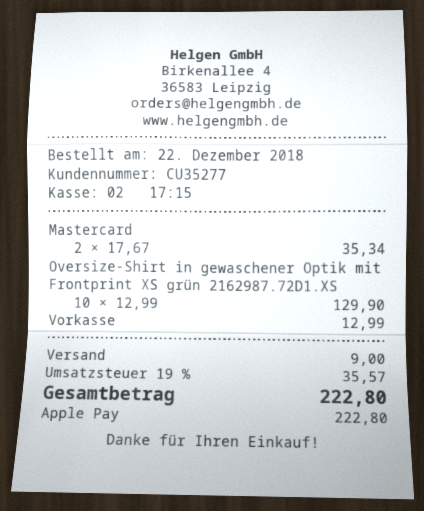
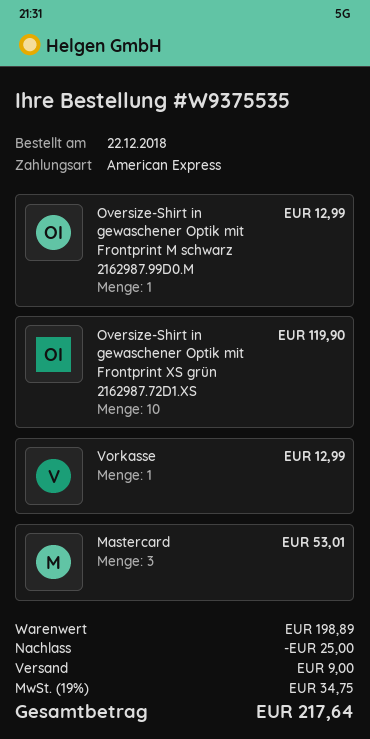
payment method: Apple Pay -> American Express
Mastercard: 2 for 35.34 -> 3 for 53.01
Oversize-Shirt in gewaschener Optik mit Frontprint XS grün 2162987.72D1.XS: 10 for 129.90 -> 10 for 119.90
Oversize-Shirt in gewaschener Optik mit Frontprint M schwarz 2162987.99D0.M: none -> 1 for 12.99
discount: none -> 25.00
tax: 19% = 35.57 -> 19% = 34.75
total: 222.80 -> 217.64

